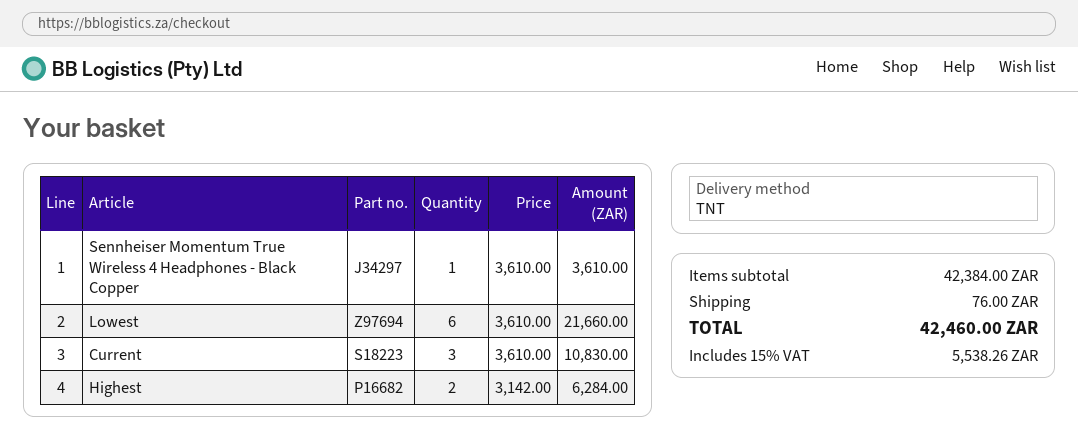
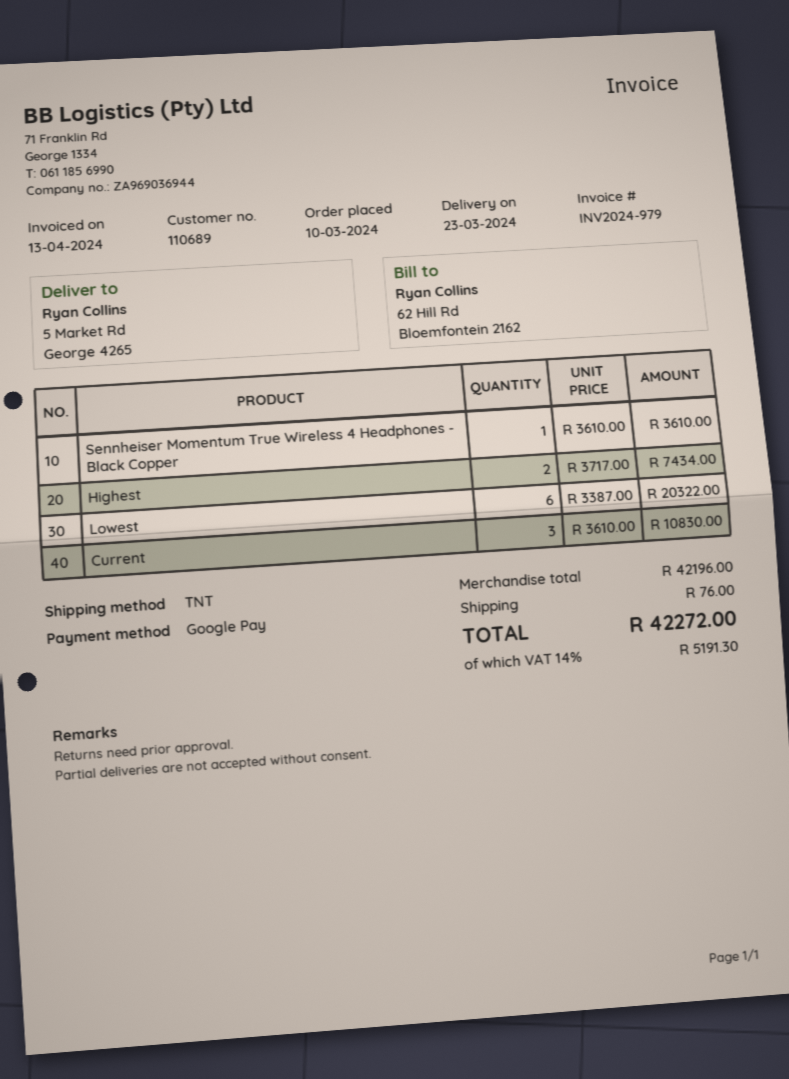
Lowest: 6 x 3610.00 = 21660.00 -> 6 x 3387.00 = 20322.00
Highest: 2 x 3142.00 = 6284.00 -> 2 x 3717.00 = 7434.00
subtotal: 42384.00 -> 42196.00
tax: 15% = 5538.26 -> 14% = 5191.30
total: 42460.00 -> 42272.00

